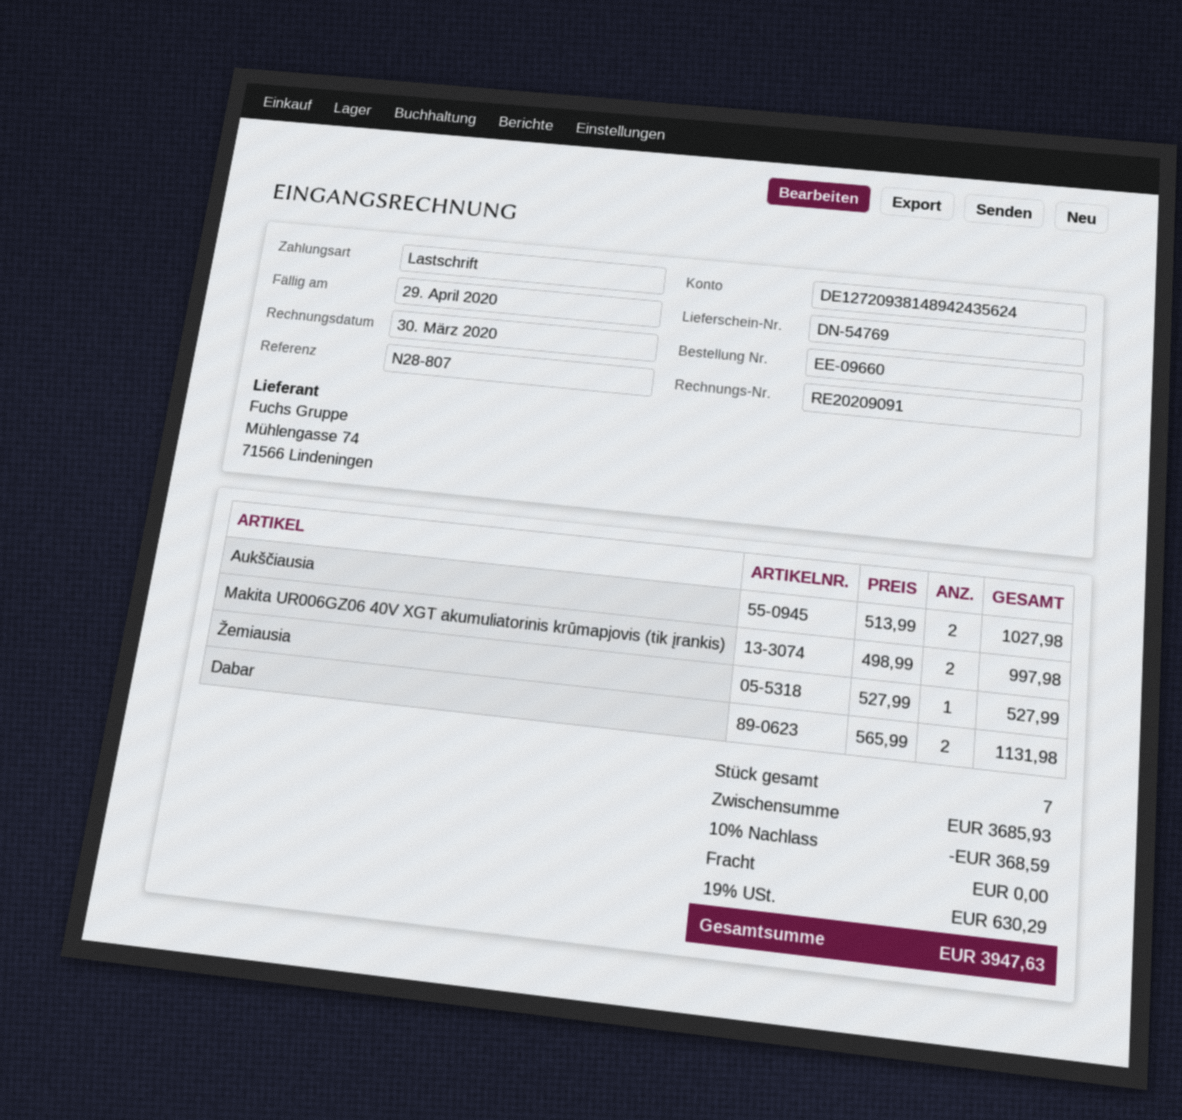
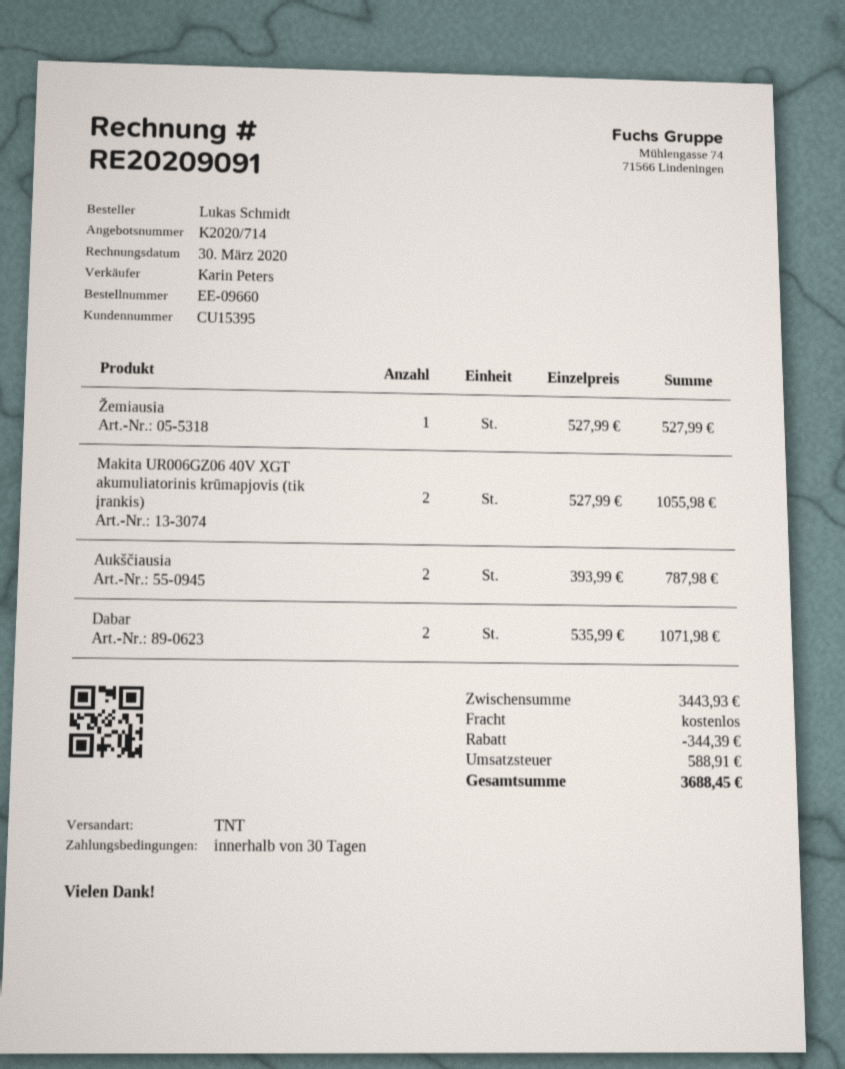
Aukščiausia: 2 x 513.99 = 1027.98 -> 2 x 393.99 = 787.98
Makita UR006GZ06 40V XGT akumuliatorinis krūmapjovis (tik įrankis): 2 x 498.99 = 997.98 -> 2 x 527.99 = 1055.98
Dabar: 2 x 565.99 = 1131.98 -> 2 x 535.99 = 1071.98
subtotal: 3685.93 -> 3443.93
discount: 368.59 -> 344.39
tax: 630.29 -> 588.91
total: 3947.63 -> 3688.45

